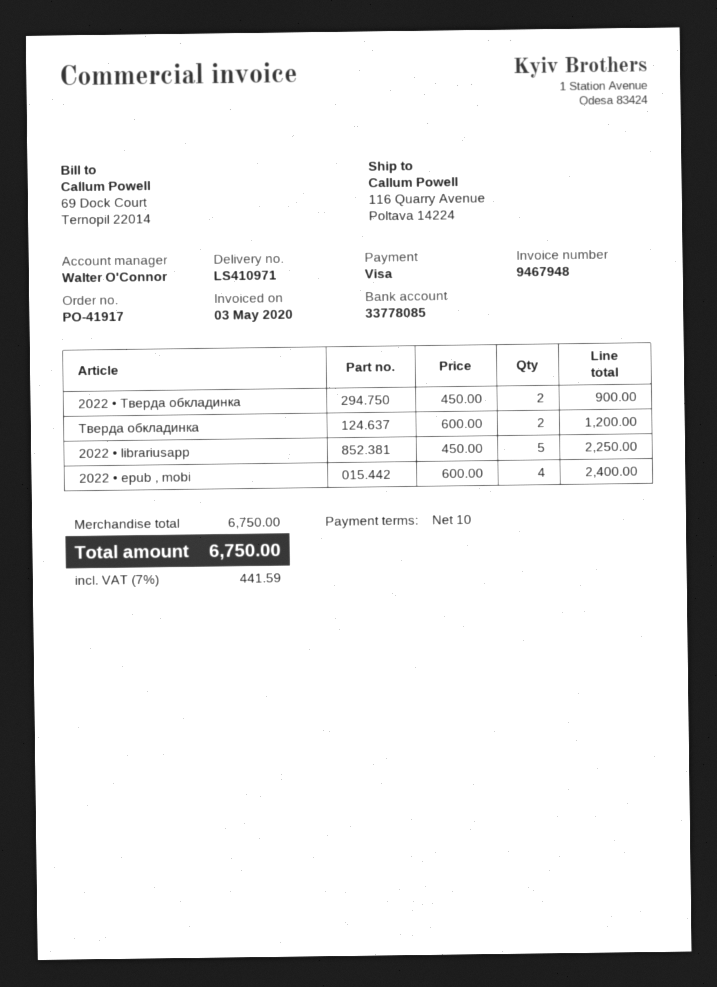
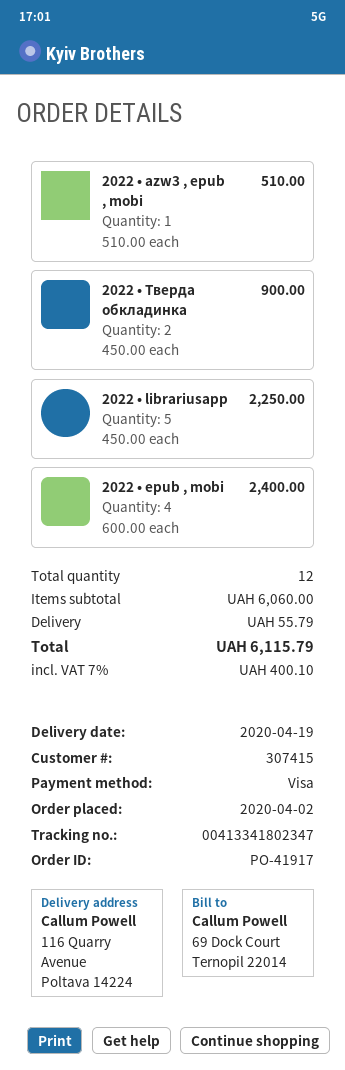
Тверда обкладинка: 2 x 600.00 = 1200.00 -> none
2022 • azw3 , epub , mobi: none -> 1 x 510.00 = 510.00
subtotal: 6750.00 -> 6060.00
shipping: none -> 55.79
tax: 7% = 441.59 -> 7% = 400.10
total: 6750.00 -> 6115.79

